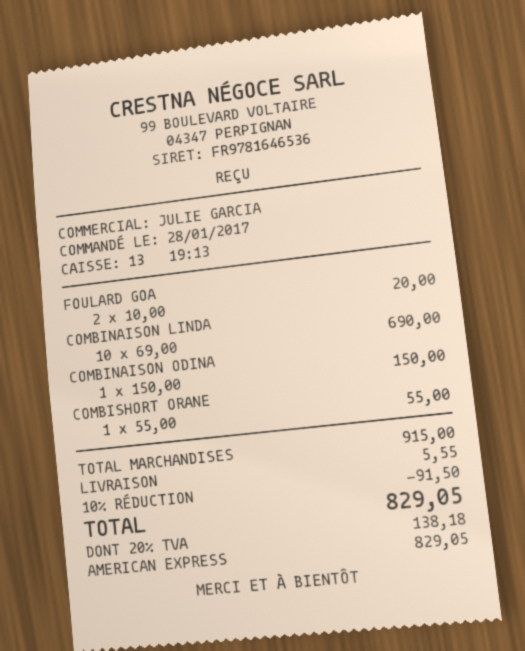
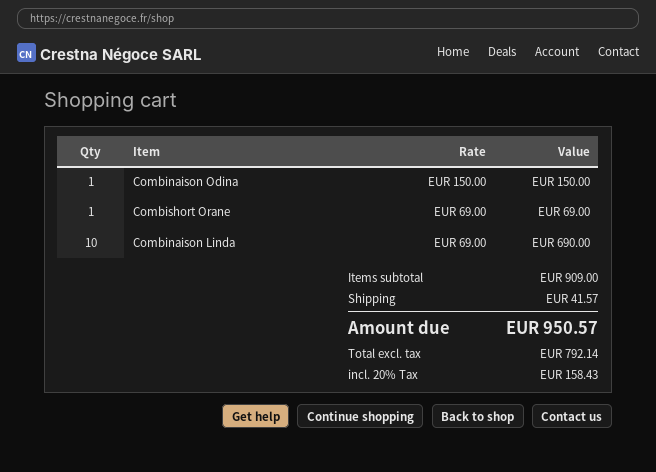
FOULARD GOA: 2 x 10.00 = 20.00 -> none
COMBISHORT ORANE: 1 x 55.00 = 55.00 -> 1 x 69.00 = 69.00
subtotal: 915.00 -> 909.00
discount: 10% = 91.50 -> none
shipping: 5.55 -> 41.57
tax: 20% = 138.18 -> 20% = 158.43
total: 829.05 -> 950.57

